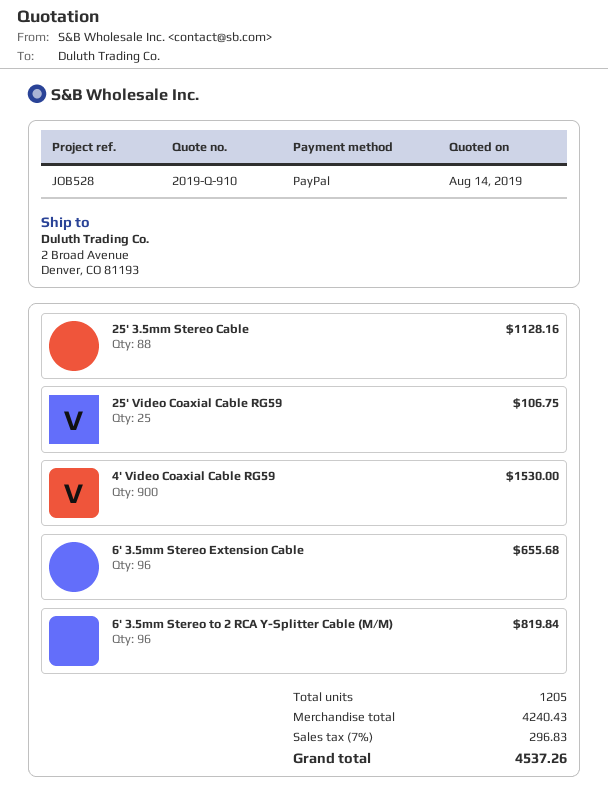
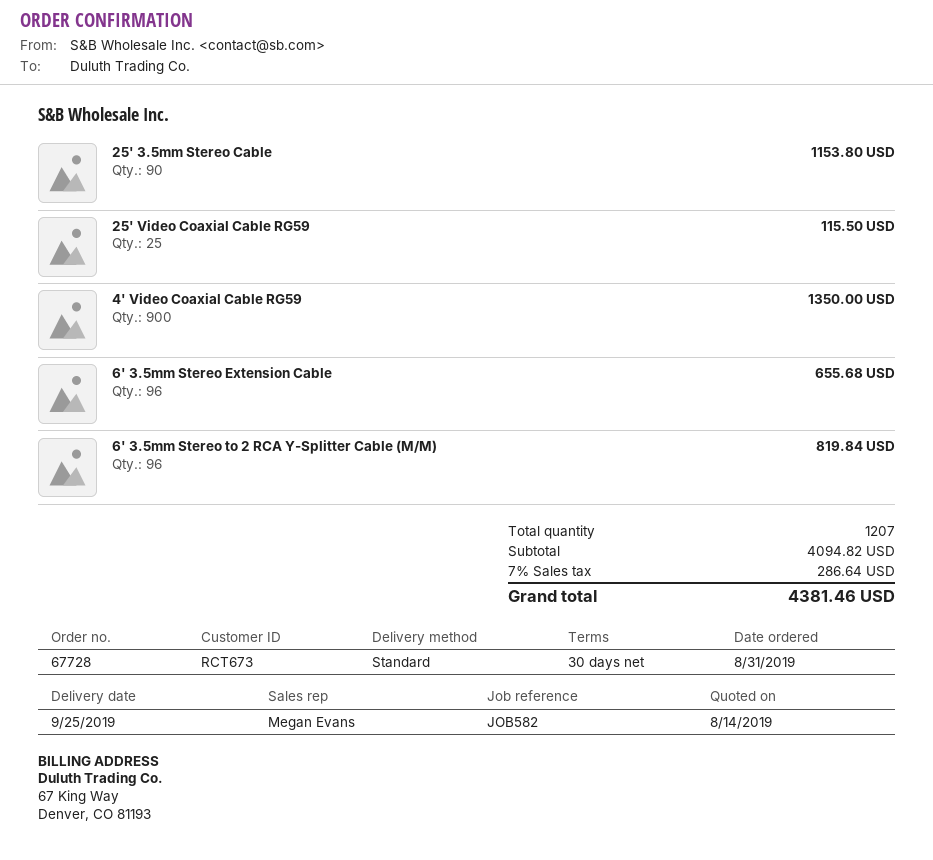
reference: JOB528 -> JOB582
25' 3.5mm Stereo Cable: 88 for 1128.16 -> 90 for 1153.80
25' Video Coaxial Cable RG59: 25 for 106.75 -> 25 for 115.50
4' Video Coaxial Cable RG59: 900 for 1530.00 -> 900 for 1350.00
total quantity: 1205 -> 1207
subtotal: 4240.43 -> 4094.82
tax: 7% = 296.83 -> 7% = 286.64
total: 4537.26 -> 4381.46

